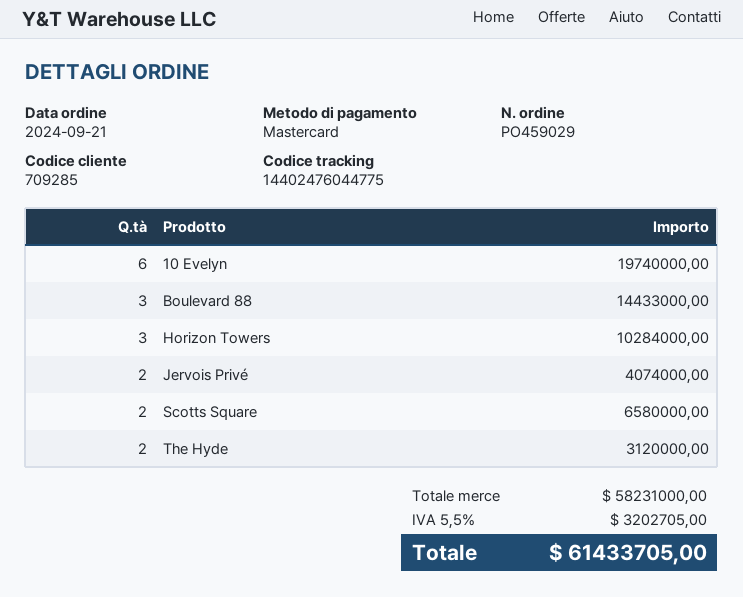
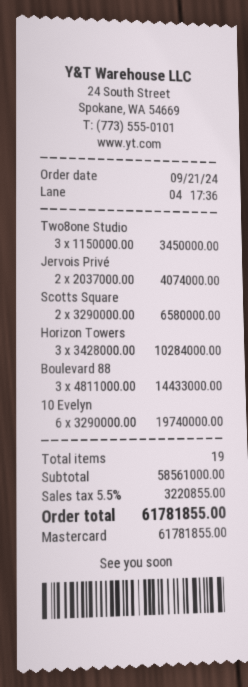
The Hyde: 2 for 3120000.00 -> none
Two8one Studio: none -> 3 for 3450000.00
subtotal: 58231000.00 -> 58561000.00
tax: 5.5% = 3202705.00 -> 5.5% = 3220855.00
total: 61433705.00 -> 61781855.00

